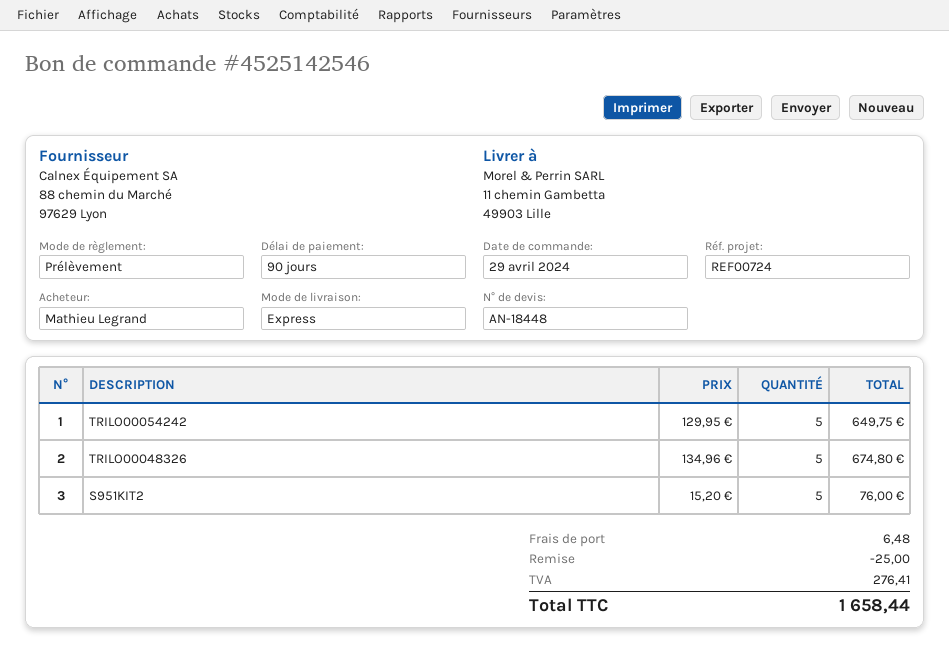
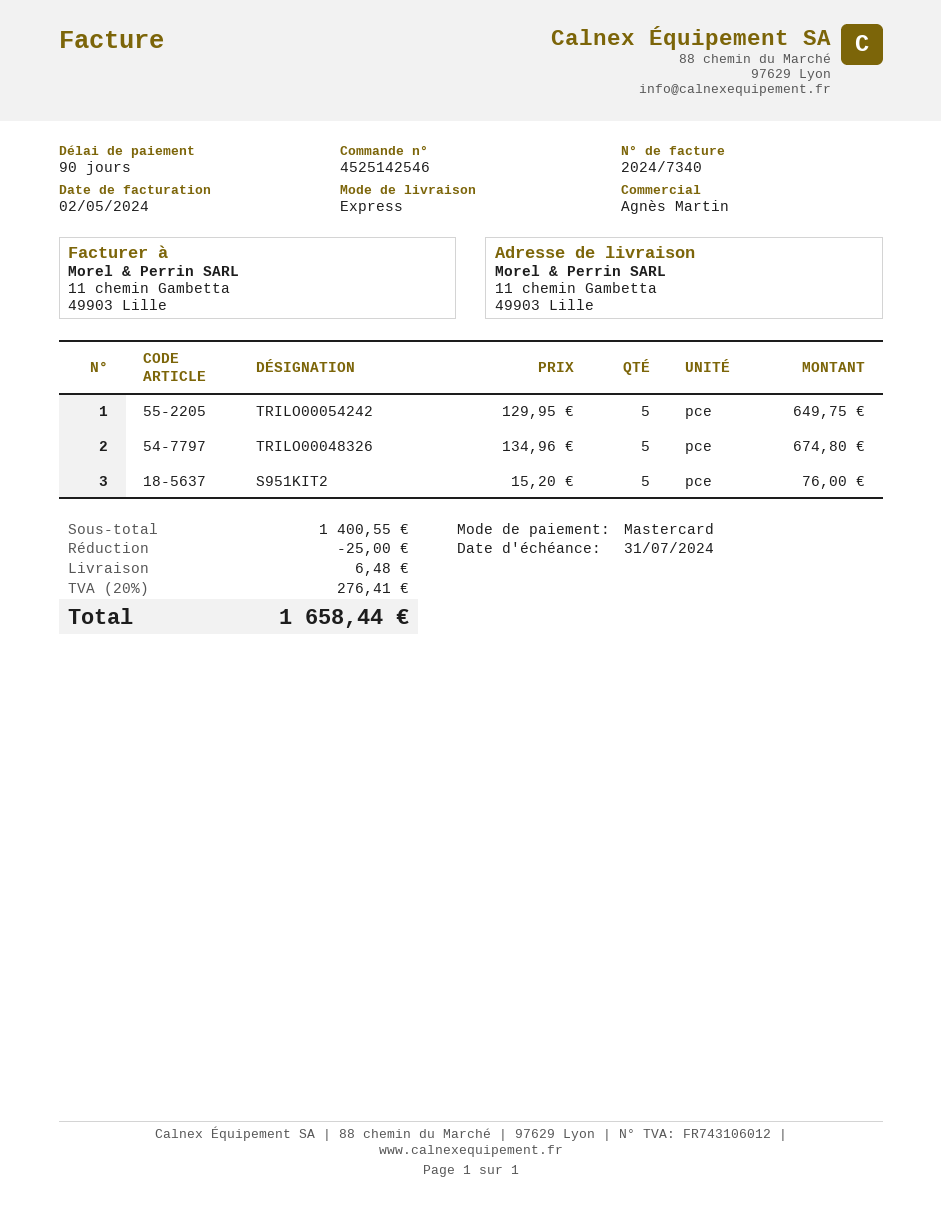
payment method: direct debit -> Mastercard

